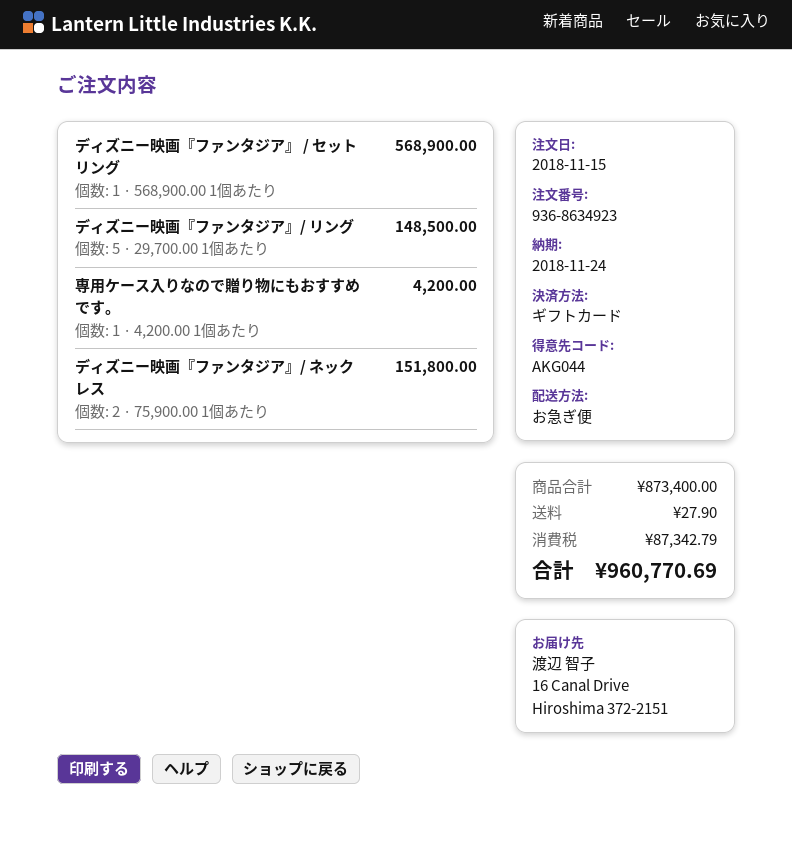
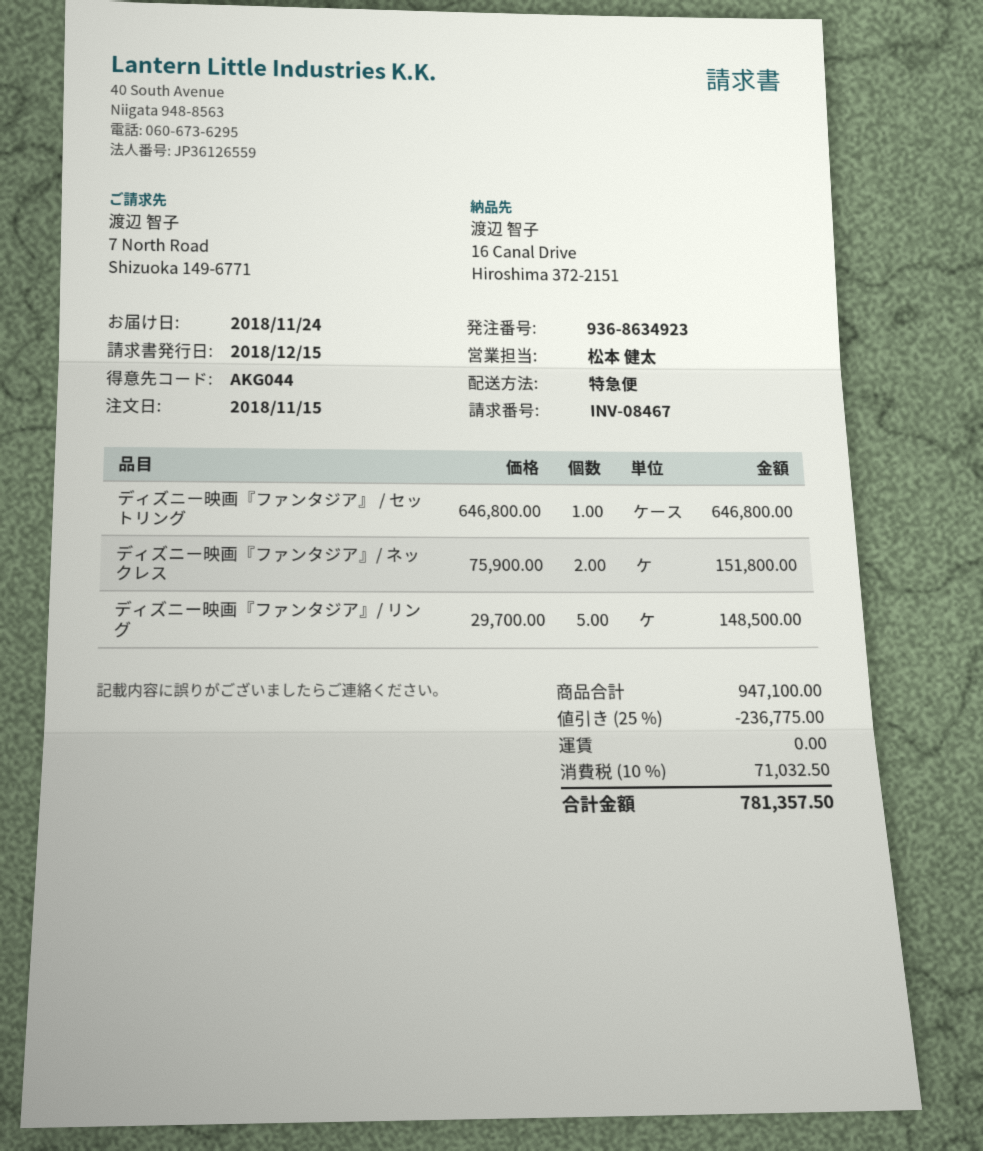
ディズニー映画『ファンタジア』 / セットリング: 1 x 568900.00 = 568900.00 -> 1 x 646800.00 = 646800.00
専用ケース入りなので贈り物にもおすすめです。: 1 x 4200.00 = 4200.00 -> none
subtotal: 873400.00 -> 947100.00
discount: none -> 25% = 236775.00
shipping: 27.90 -> 0.00
tax: 87342.79 -> 71032.50
total: 960770.69 -> 781357.50

